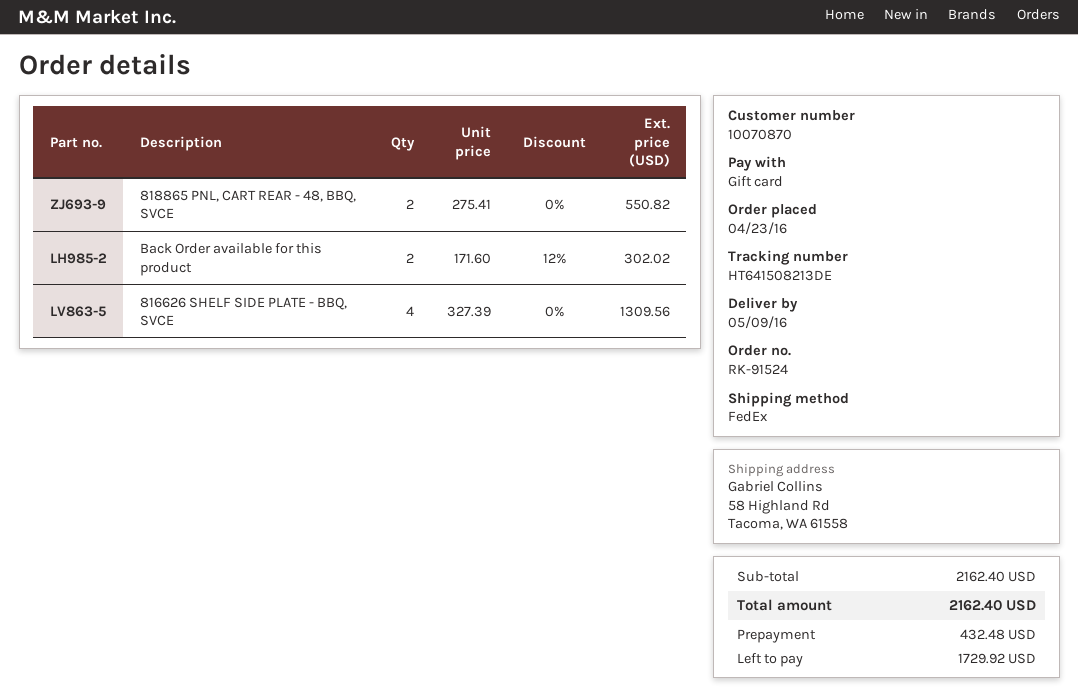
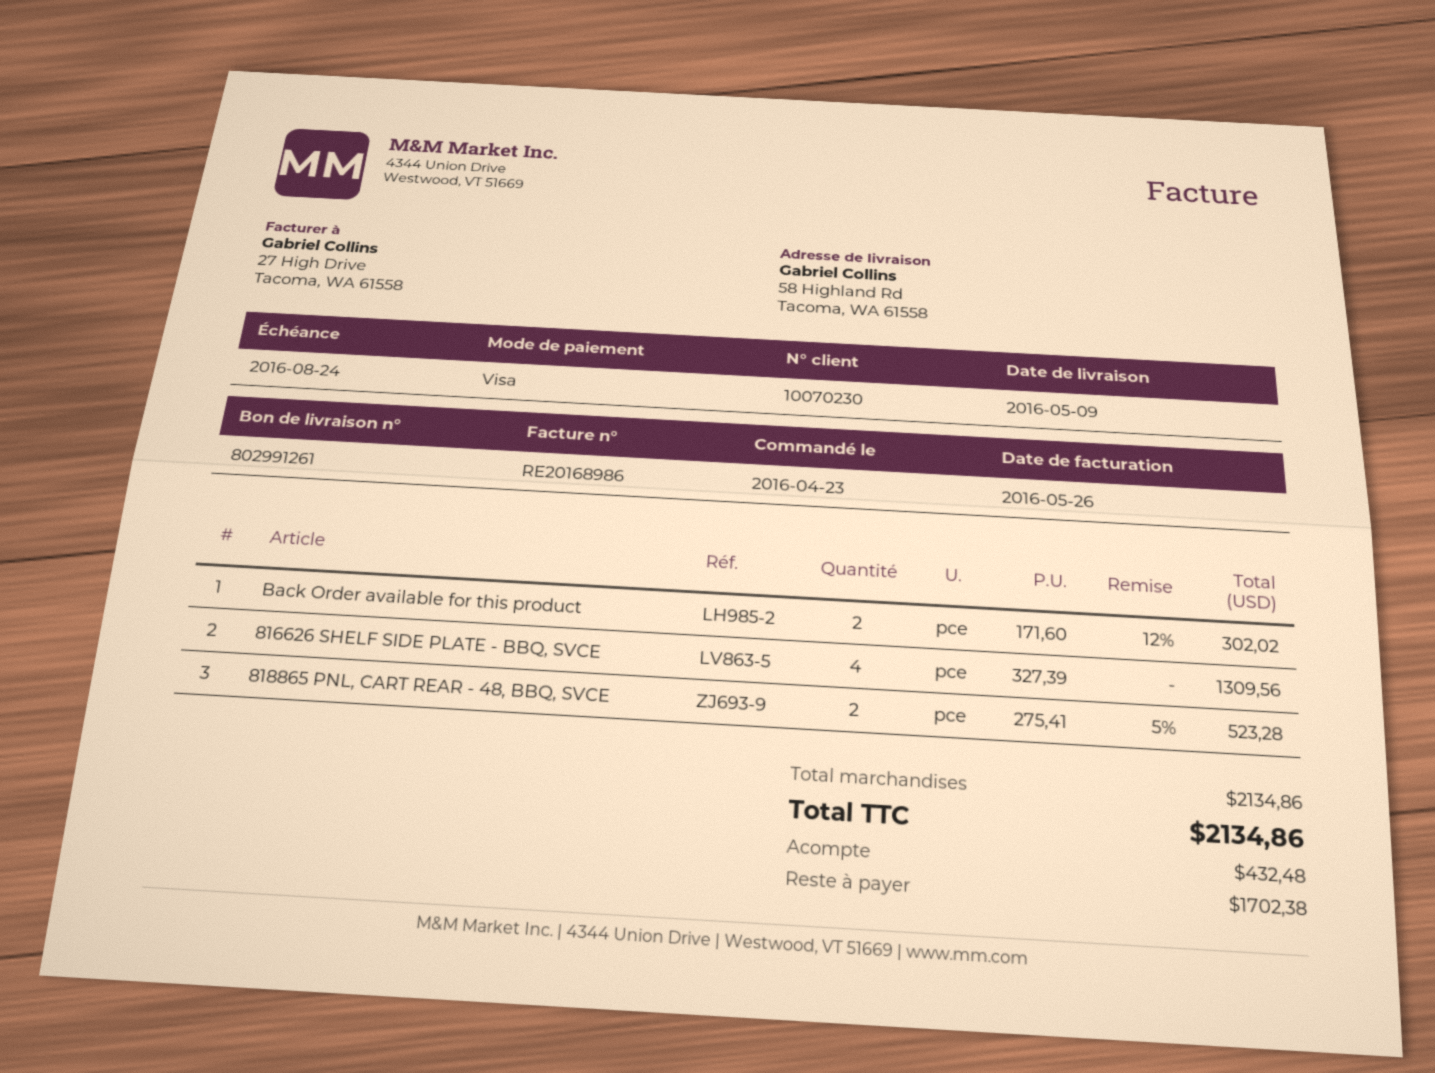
customer number: 10070870 -> 10070230
payment method: gift card -> Visa
818865 PNL, CART REAR - 48, BBQ, SVCE: 2 x 275.41 = 550.82 -> 2 x 275.41 - 5% = 523.28
subtotal: 2162.40 -> 2134.86
total: 2162.40 -> 2134.86
balance: 1729.92 -> 1702.38

